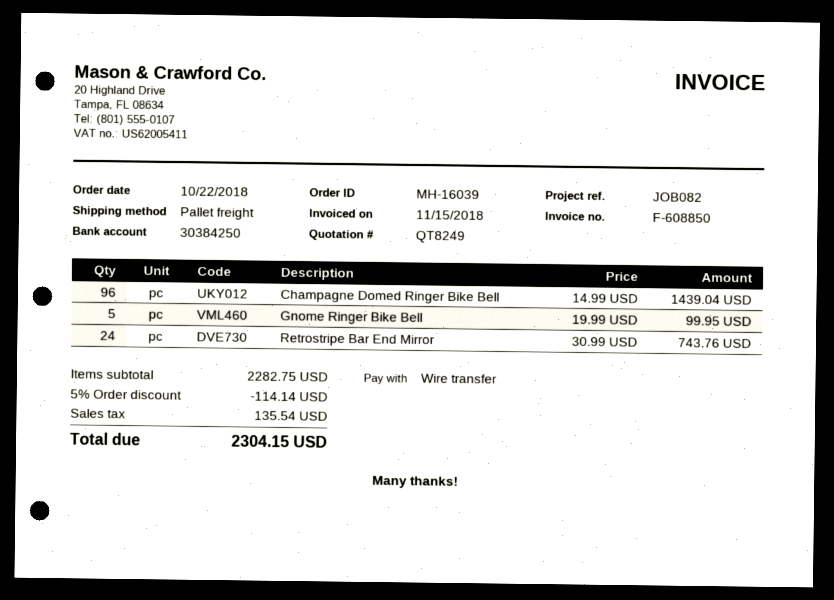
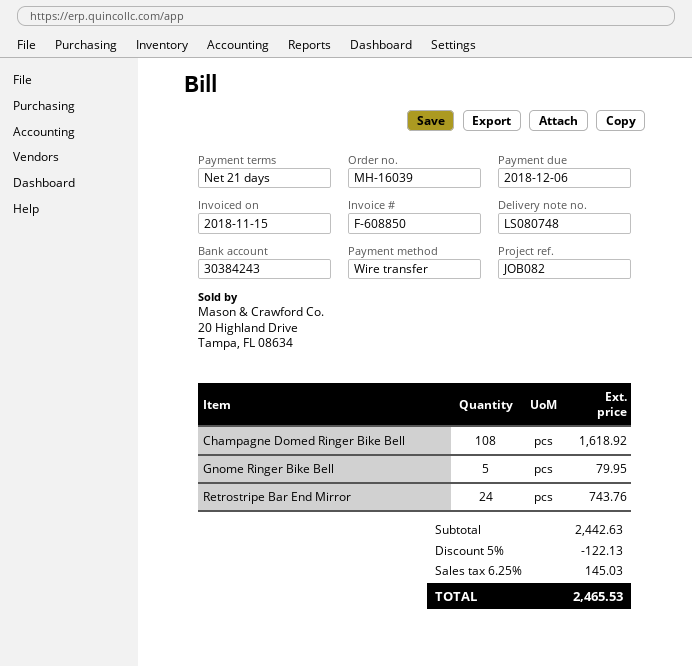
bank account: 30384250 -> 30384243
Champagne Domed Ringer Bike Bell: 96 for 1439.04 -> 108 for 1618.92
Gnome Ringer Bike Bell: 5 for 99.95 -> 5 for 79.95
subtotal: 2282.75 -> 2442.63
discount: 5% = 114.14 -> 5% = 122.13
tax: 135.54 -> 145.03
total: 2304.15 -> 2465.53

